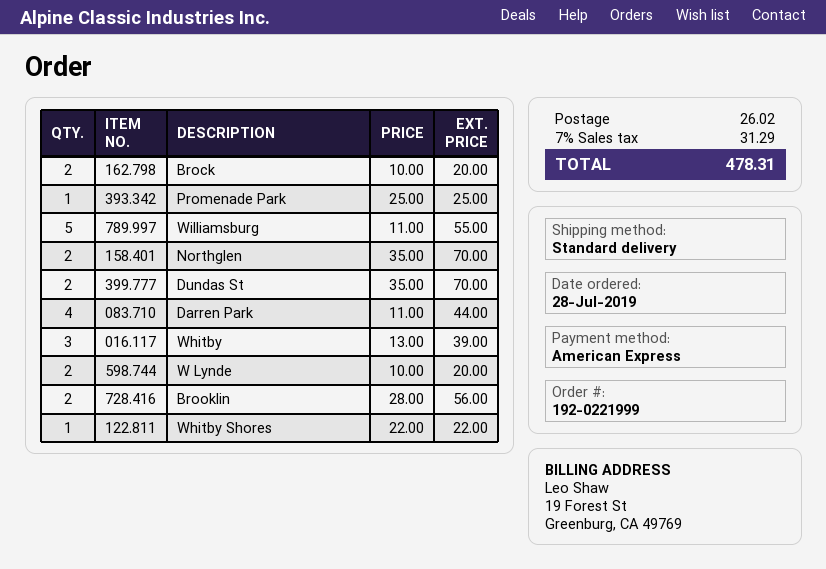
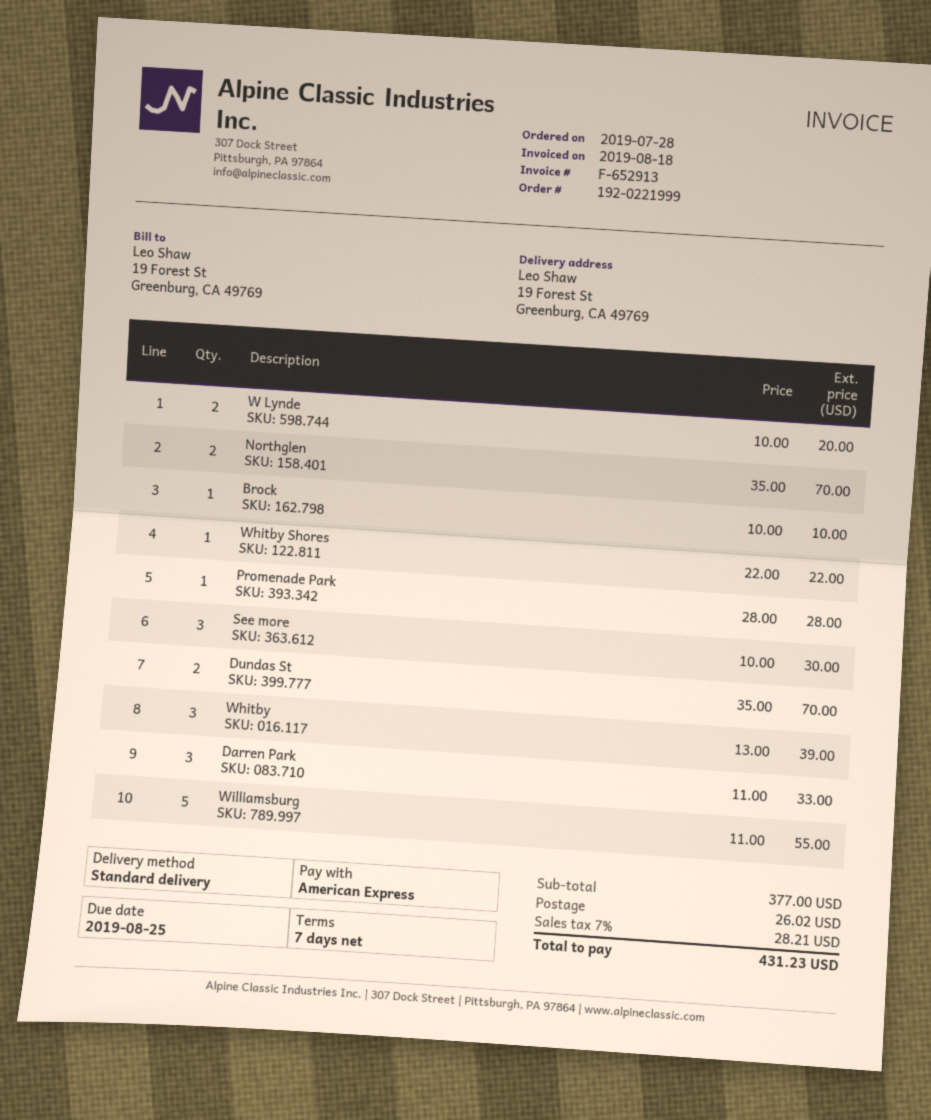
Brock: 2 x 10.00 = 20.00 -> 1 x 10.00 = 10.00
Promenade Park: 1 x 25.00 = 25.00 -> 1 x 28.00 = 28.00
Darren Park: 4 x 11.00 = 44.00 -> 3 x 11.00 = 33.00
Brooklin: 2 x 28.00 = 56.00 -> none
See more: none -> 3 x 10.00 = 30.00
tax: 7% = 31.29 -> 7% = 28.21
total: 478.31 -> 431.23

